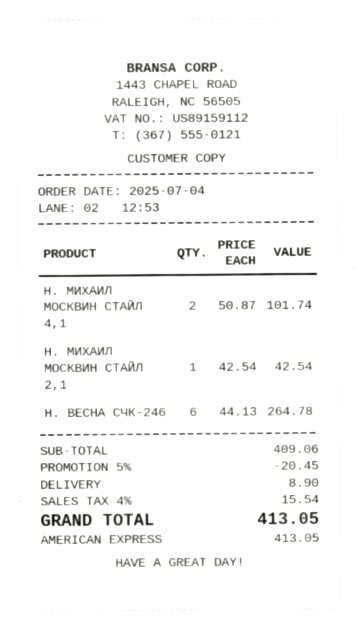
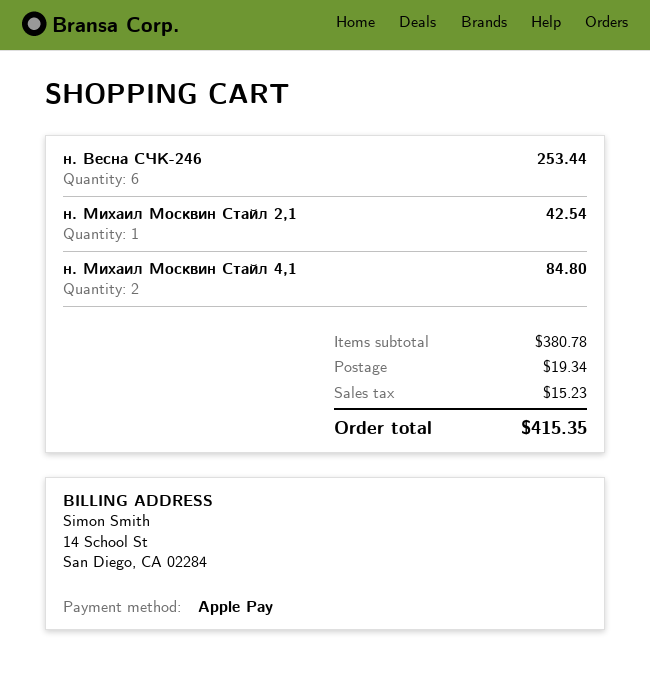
payment method: American Express -> Apple Pay
Н. МИХАИЛ МОСКВИН СТАЙЛ 4,1: 2 for 101.74 -> 2 for 84.80
Н. ВЕСНА СЧК-246: 6 for 264.78 -> 6 for 253.44
subtotal: 409.06 -> 380.78
discount: 5% = 20.45 -> none
shipping: 8.90 -> 19.34
tax: 15.54 -> 15.23
total: 413.05 -> 415.35

